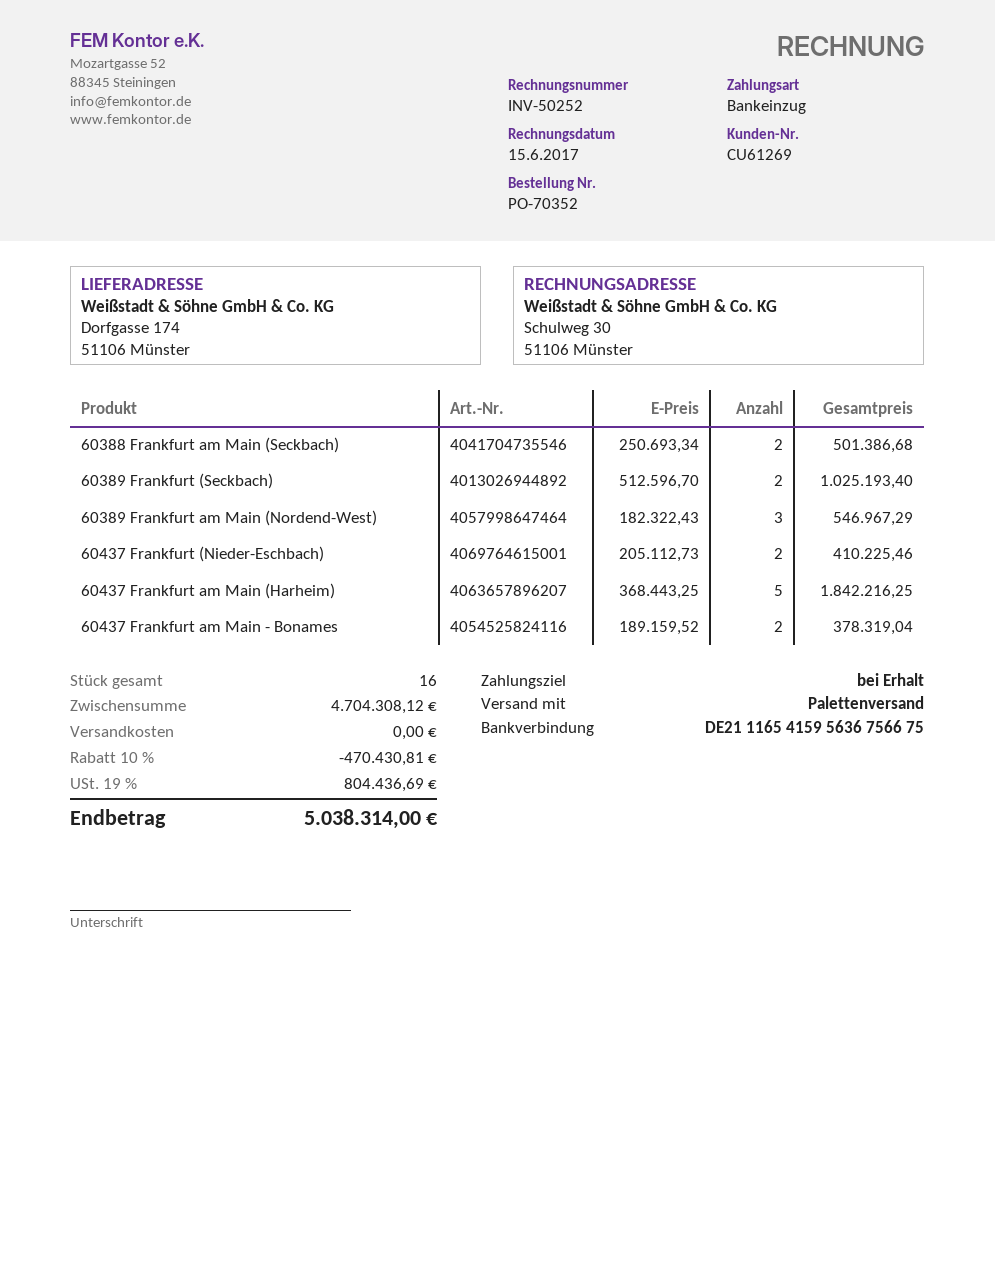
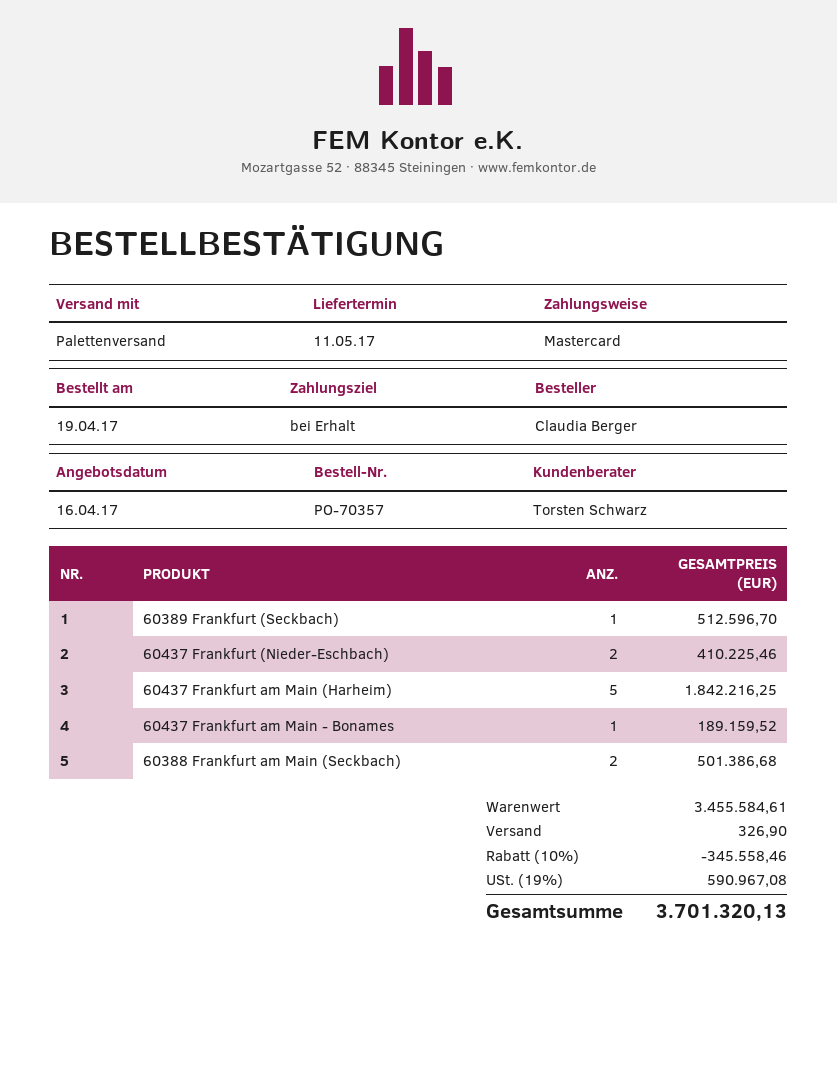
order number: PO-70352 -> PO-70357
payment method: direct debit -> Mastercard
60389 Frankfurt (Seckbach): 2 for 1025193.40 -> 1 for 512596.70
60389 Frankfurt am Main (Nordend-West): 3 for 546967.29 -> none
60437 Frankfurt am Main - Bonames: 2 for 378319.04 -> 1 for 189159.52
subtotal: 4704308.12 -> 3455584.61
discount: 10% = 470430.81 -> 10% = 345558.46
shipping: 0.00 -> 326.90
tax: 19% = 804436.69 -> 19% = 590967.08
total: 5038314.00 -> 3701320.13

